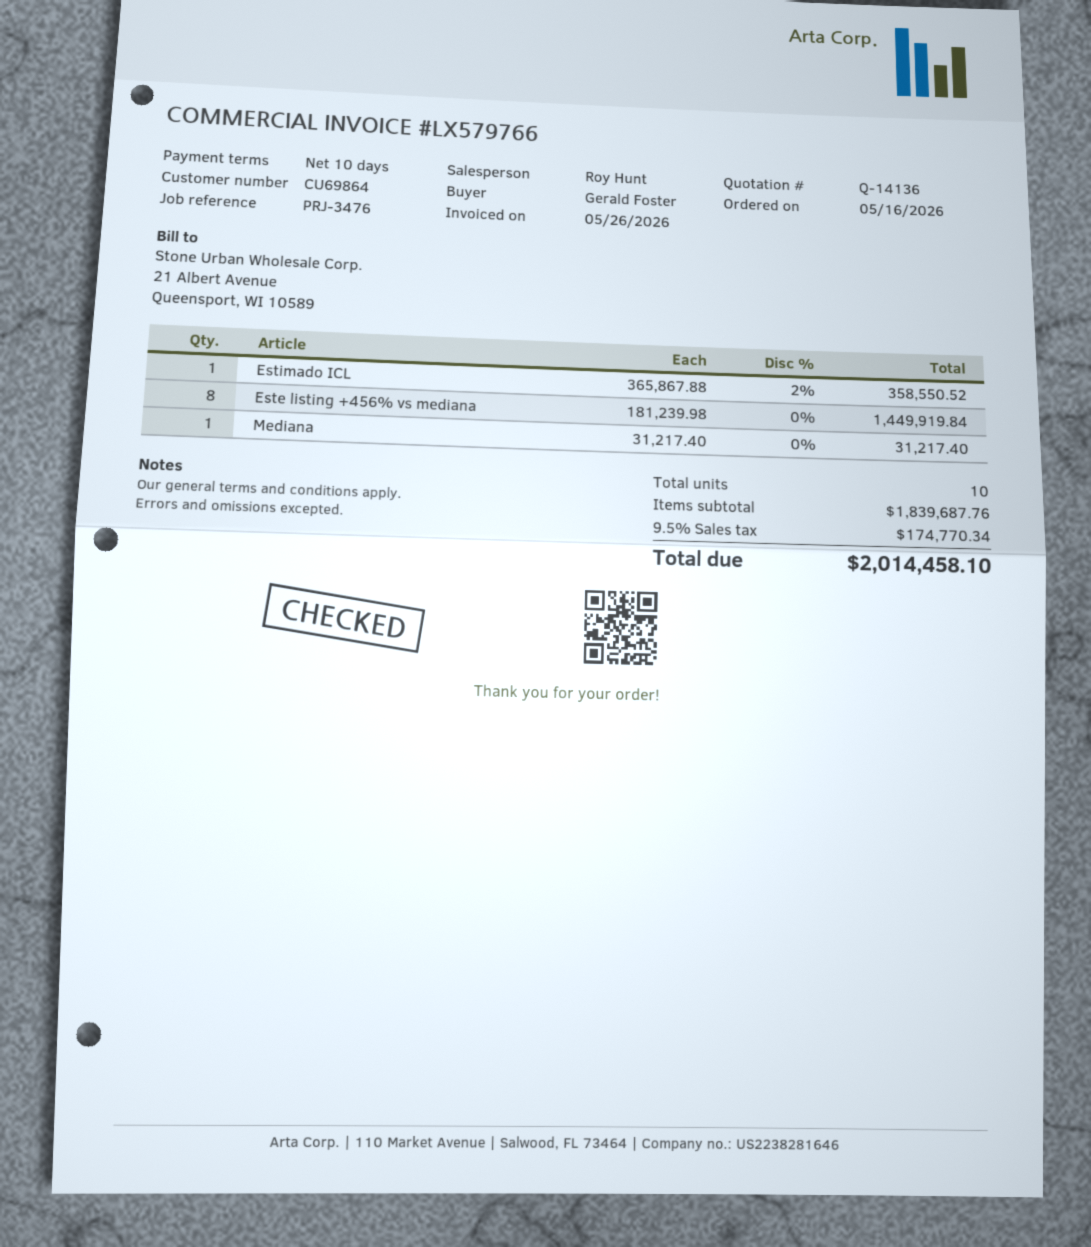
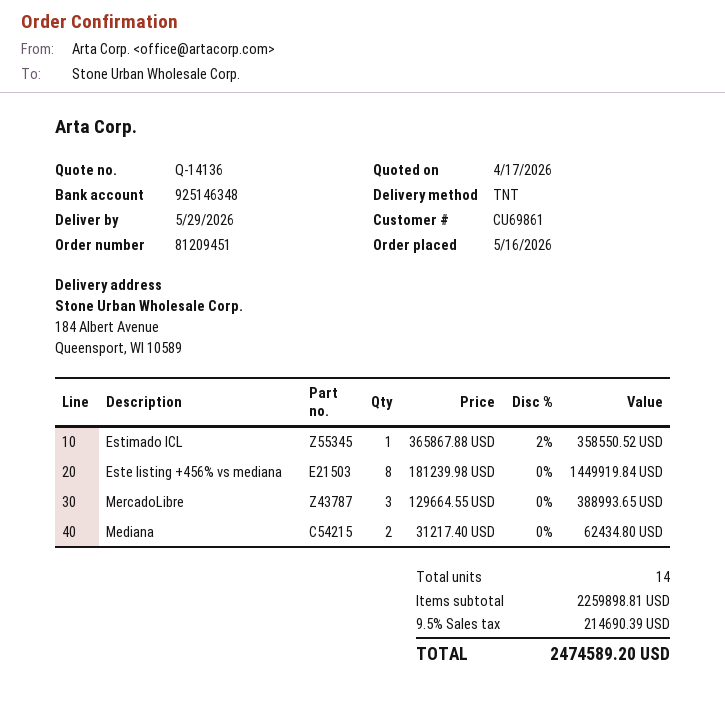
customer number: CU69864 -> CU69861
Mediana: 1 x 31217.40 = 31217.40 -> 2 x 31217.40 = 62434.80
MercadoLibre: none -> 3 x 129664.55 = 388993.65
total quantity: 10 -> 14
subtotal: 1839687.76 -> 2259898.81
tax: 9.5% = 174770.34 -> 9.5% = 214690.39
total: 2014458.10 -> 2474589.20

